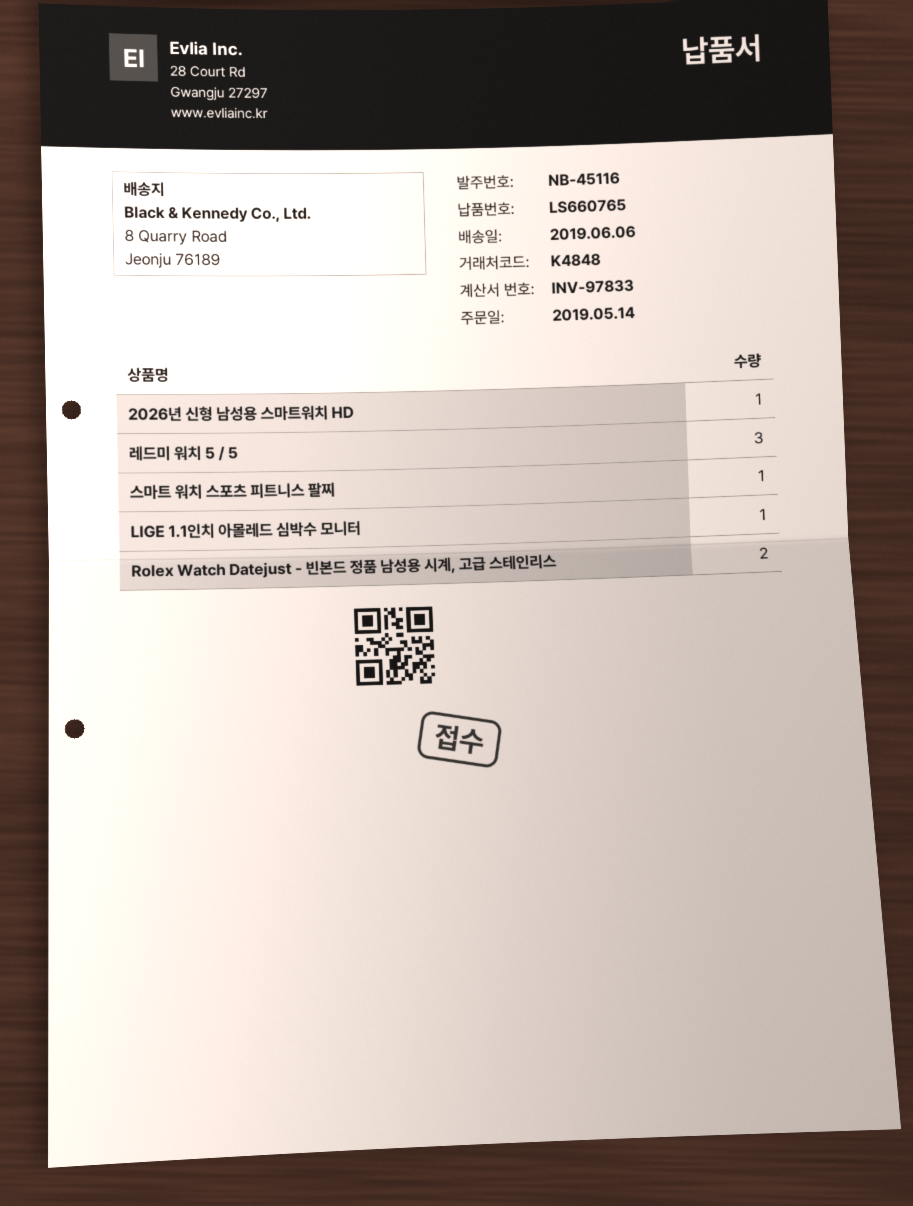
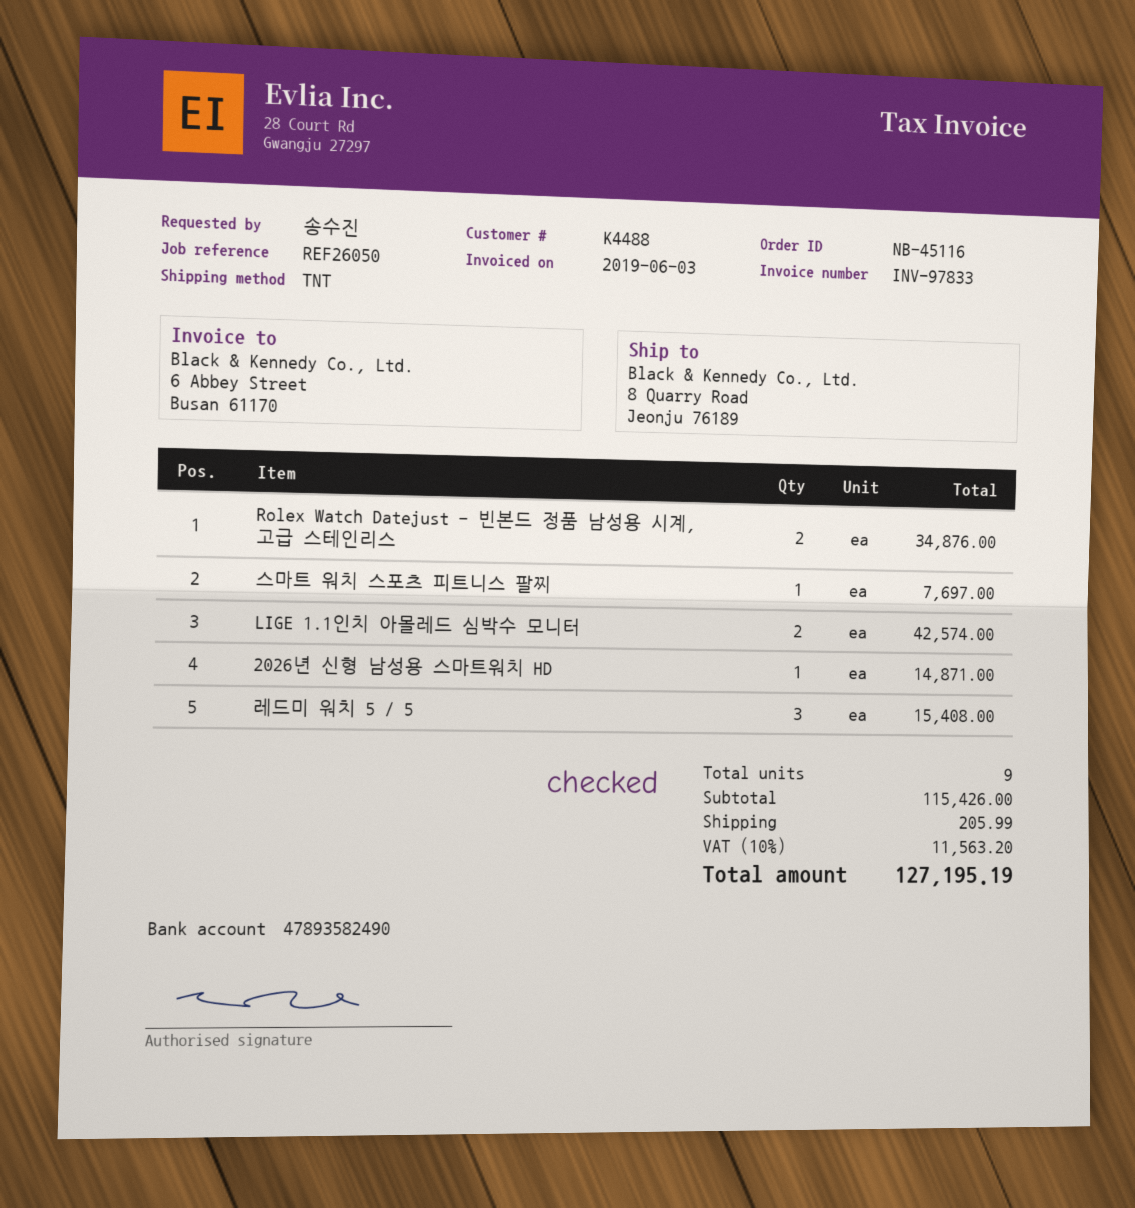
customer number: K4848 -> K4488
LIGE 1.1인치 아몰레드 심박수 모니터: 1 -> 2

